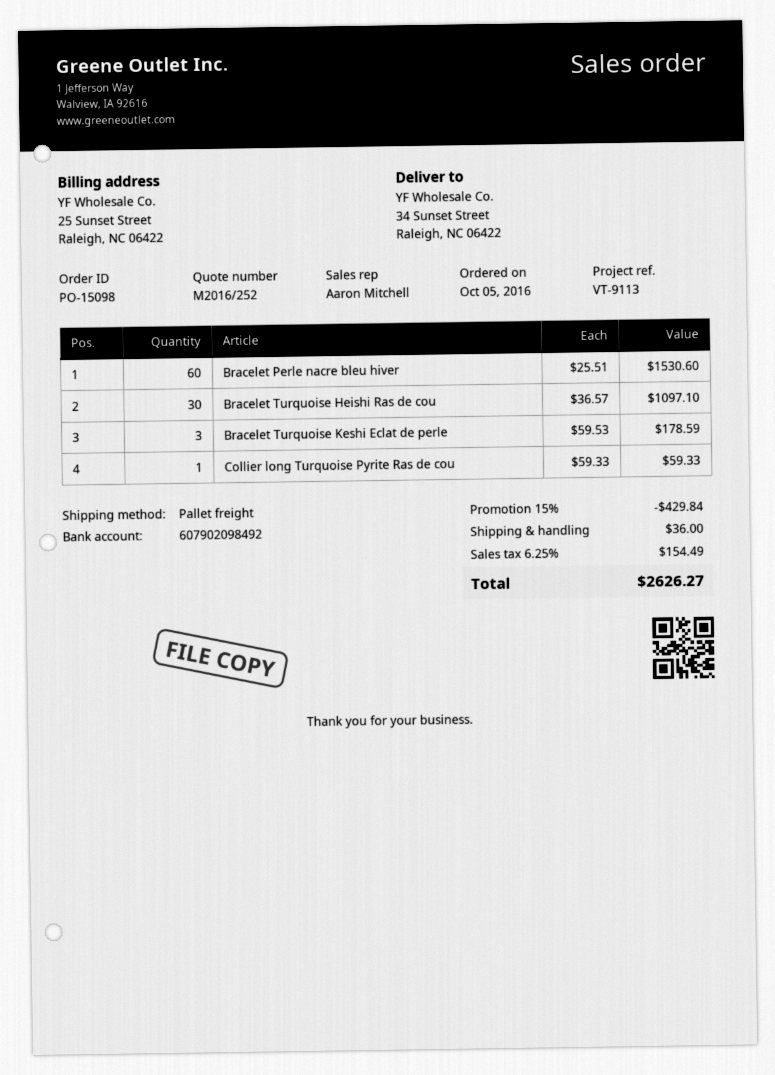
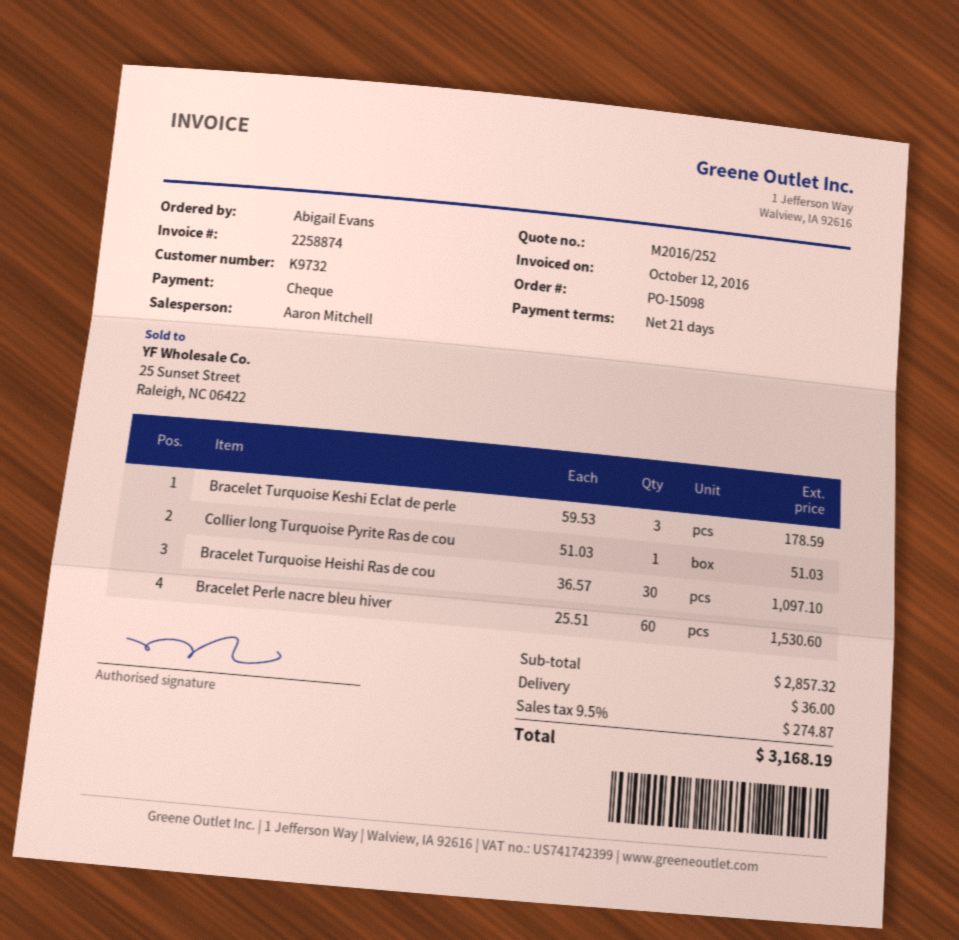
Collier long Turquoise Pyrite Ras de cou: 1 x 59.33 = 59.33 -> 1 x 51.03 = 51.03
discount: 15% = 429.84 -> none
tax: 6.25% = 154.49 -> 9.5% = 274.87
total: 2626.27 -> 3168.19

